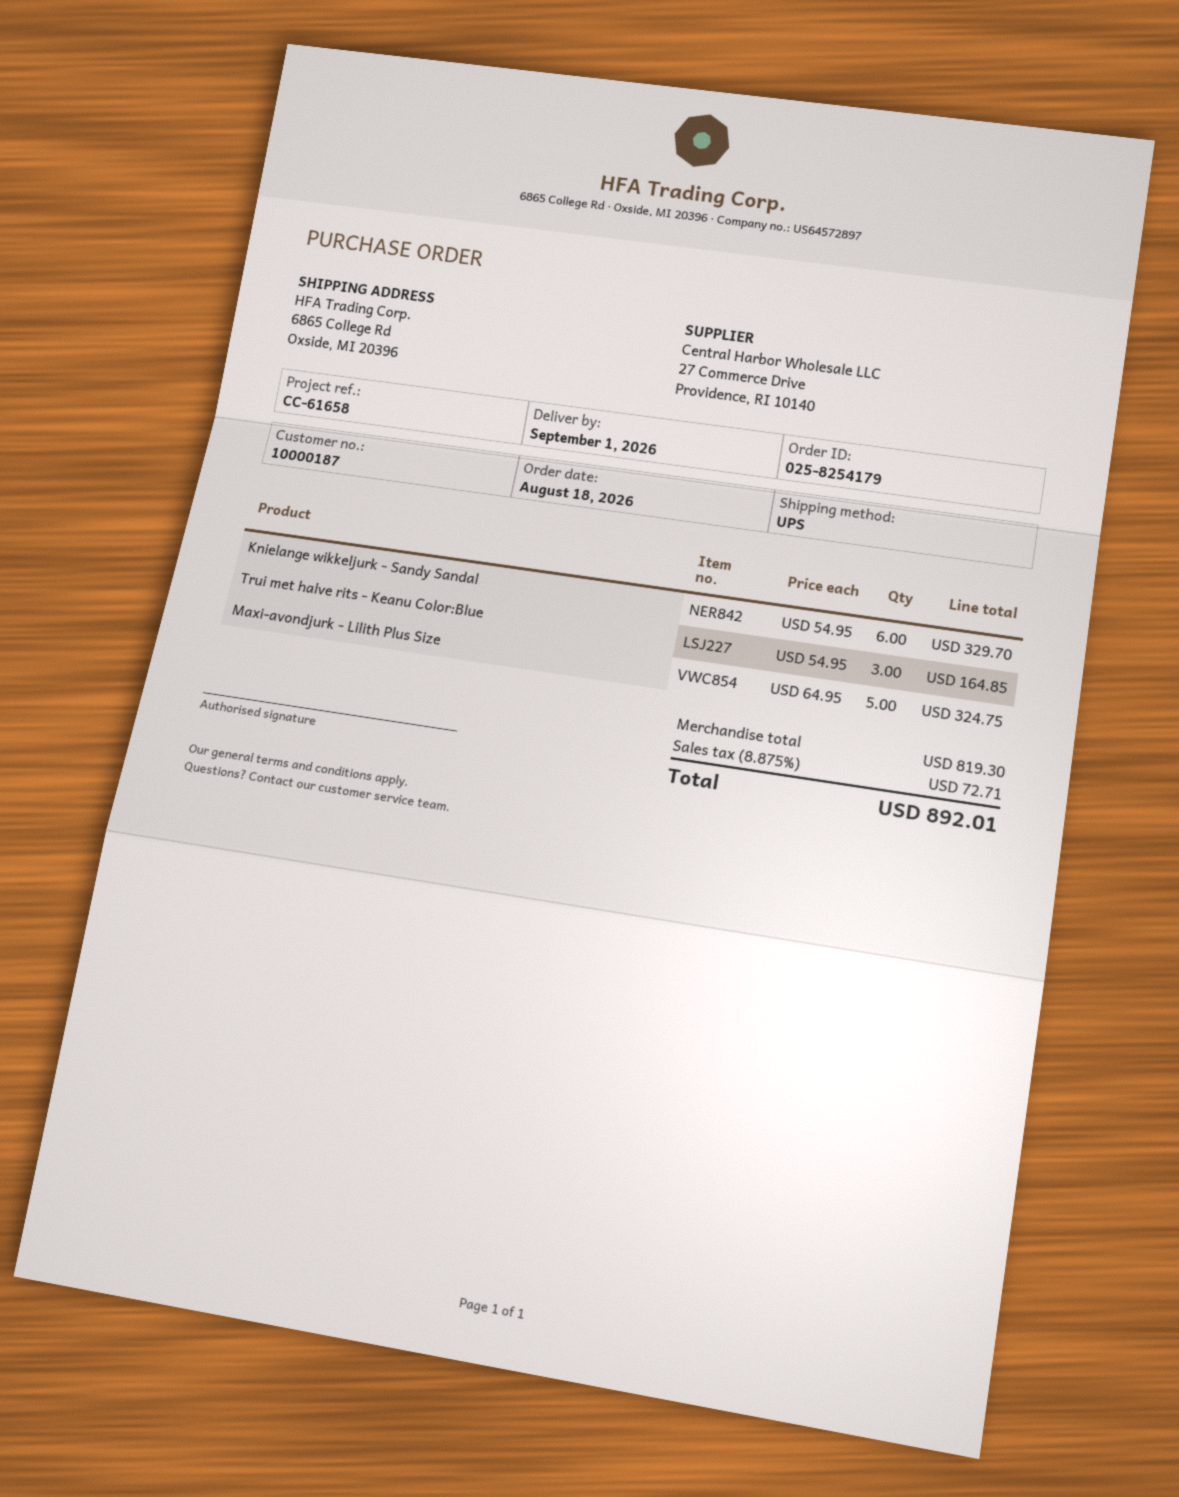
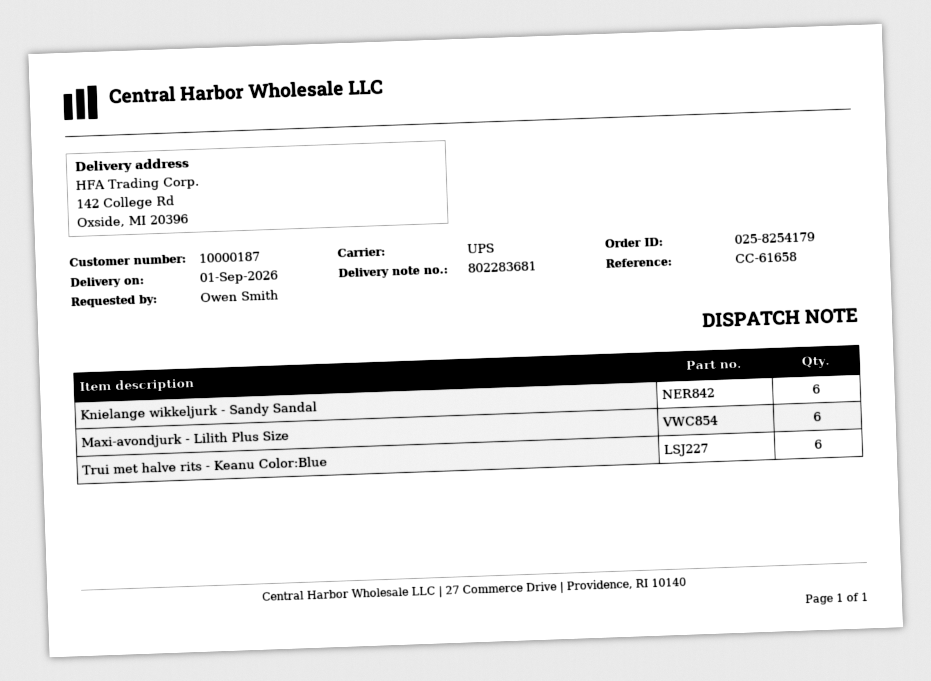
ship to: 6865 College Rd, Oxside, MI 20396 -> 142 College Rd, Oxside, MI 20396
Trui met halve rits - Keanu Color:Blue: 3 -> 6
Maxi-avondjurk - Lilith Plus Size: 5 -> 6

